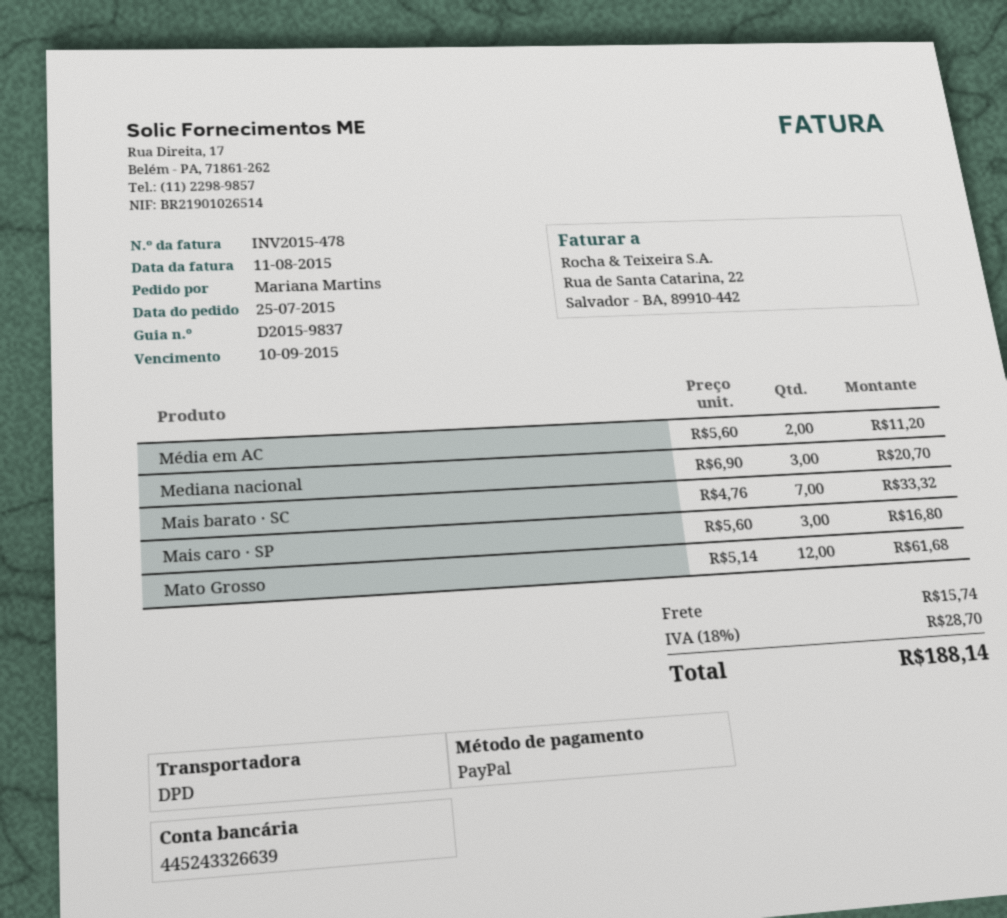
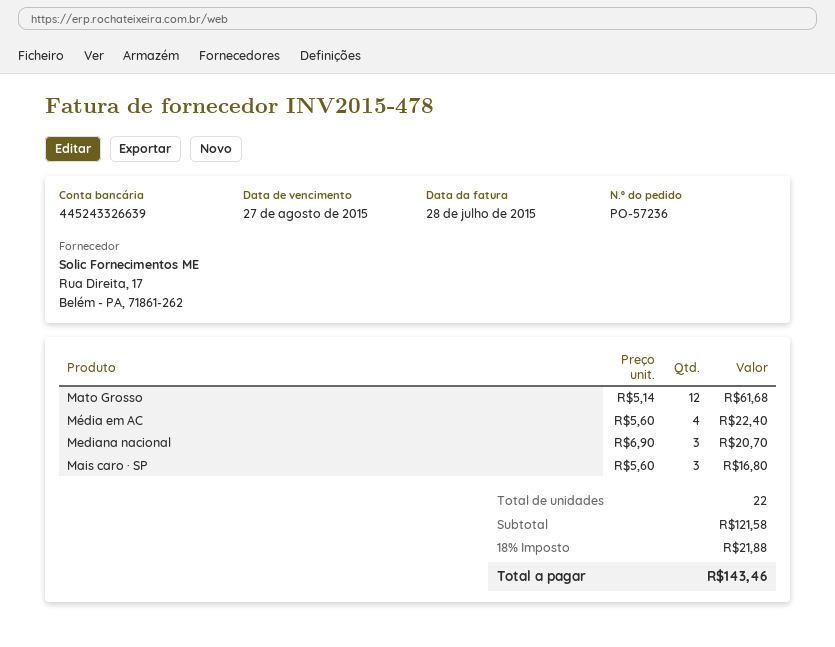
invoice date: 2015-08-11 -> 2015-07-28
due date: 2015-09-10 -> 2015-08-27
Média em AC: 2 x 5.60 = 11.20 -> 4 x 5.60 = 22.40
Mais barato · SC: 7 x 4.76 = 33.32 -> none
shipping: 15.74 -> none
tax: 18% = 28.70 -> 18% = 21.88
total: 188.14 -> 143.46

